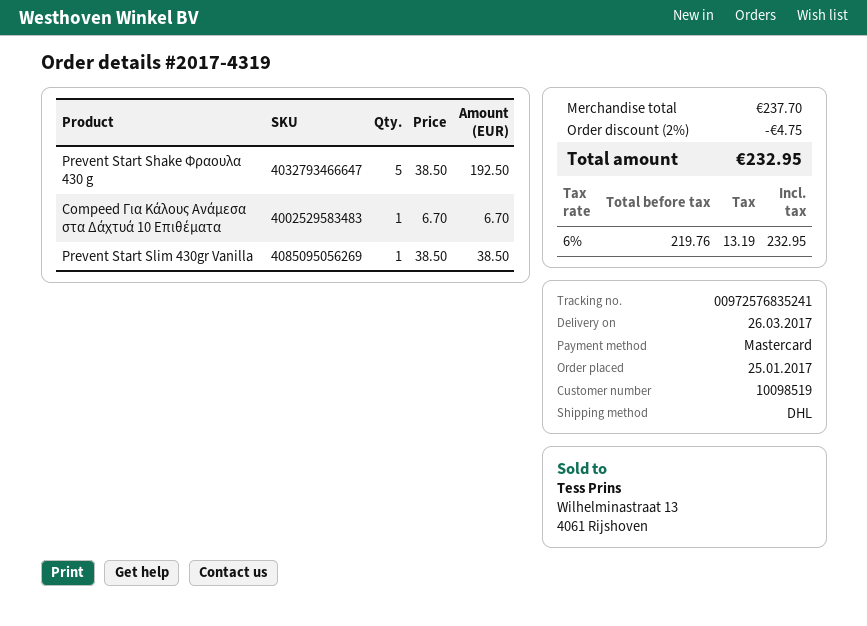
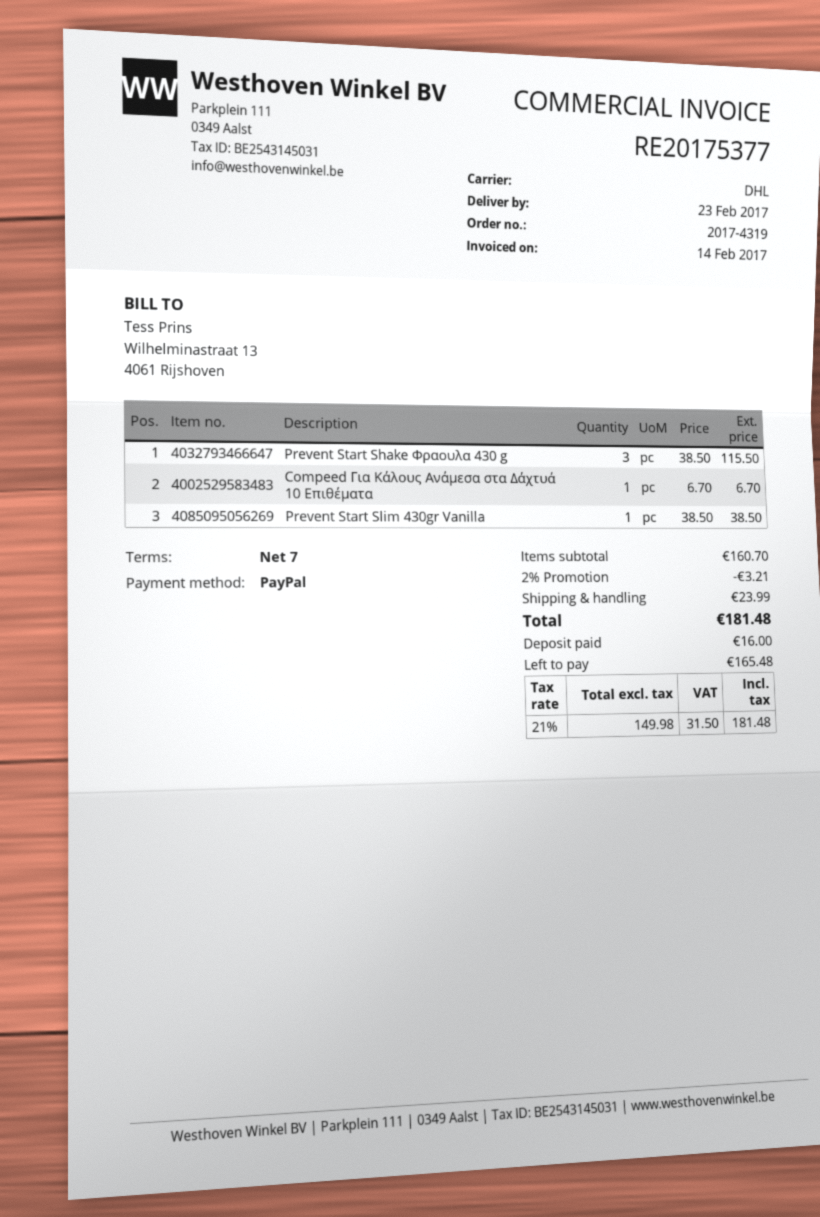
delivery date: 2017-03-26 -> 2017-02-23
payment method: Mastercard -> PayPal
Prevent Start Shake Φραουλα 430 g: 5 x 38.50 = 192.50 -> 3 x 38.50 = 115.50
subtotal: 237.70 -> 160.70
discount: 2% = 4.75 -> 2% = 3.21
shipping: none -> 23.99
net: 219.76 -> 149.98
tax: 6% = 13.19 -> 21% = 31.50
total: 232.95 -> 181.48

